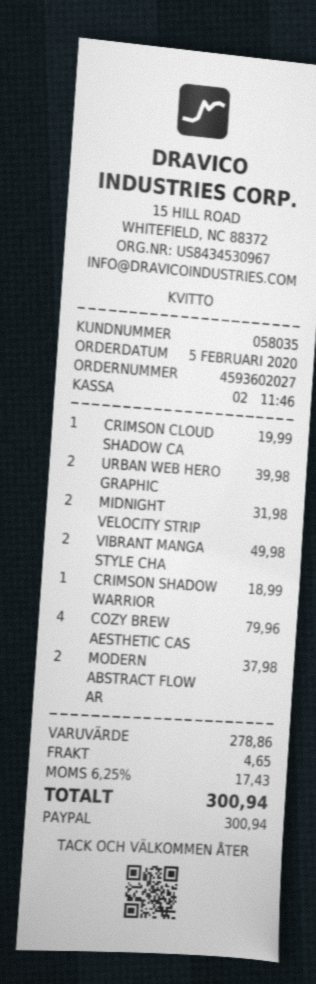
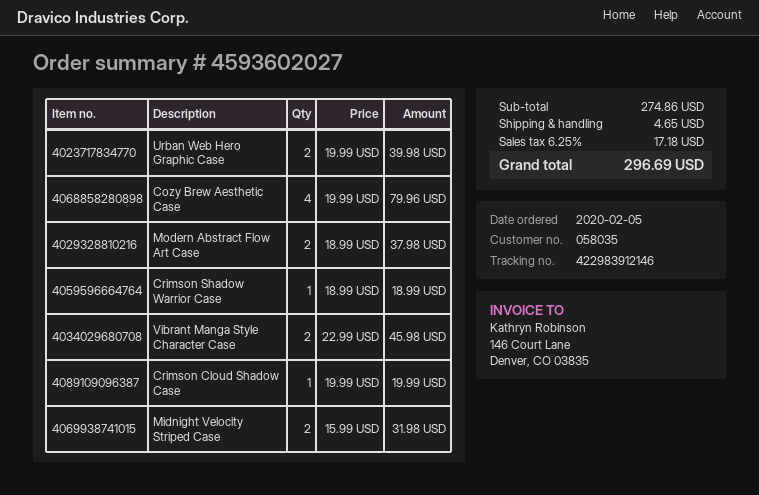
VIBRANT MANGA STYLE CHA: 2 for 49.98 -> 2 for 45.98
subtotal: 278.86 -> 274.86
tax: 6.25% = 17.43 -> 6.25% = 17.18
total: 300.94 -> 296.69

